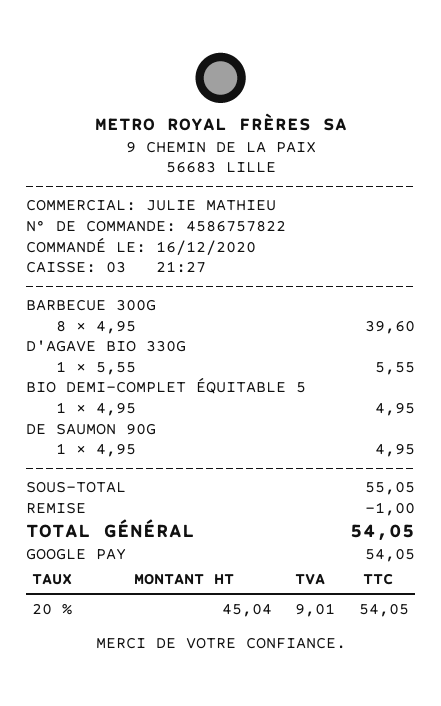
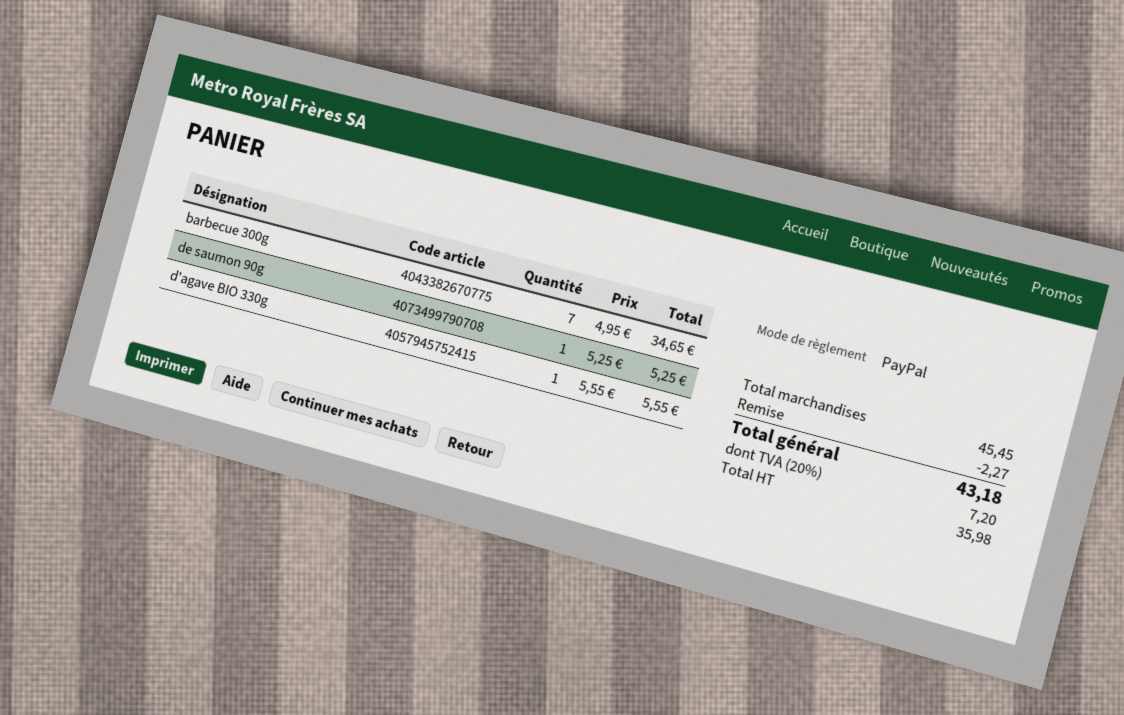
payment method: Google Pay -> PayPal
BARBECUE 300G: 8 x 4.95 = 39.60 -> 7 x 4.95 = 34.65
BIO DEMI-COMPLET ÉQUITABLE 5: 1 x 4.95 = 4.95 -> none
DE SAUMON 90G: 1 x 4.95 = 4.95 -> 1 x 5.25 = 5.25
subtotal: 55.05 -> 45.45
discount: 1.00 -> 2.27
net: 45.04 -> 35.98
tax: 20% = 9.01 -> 20% = 7.20
total: 54.05 -> 43.18

